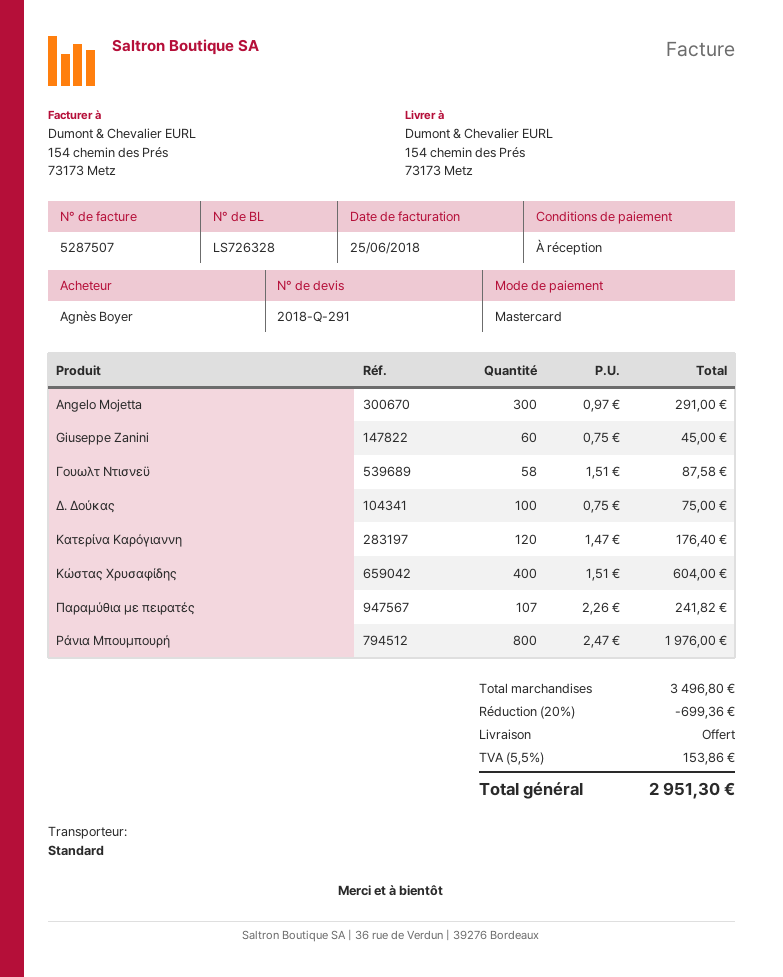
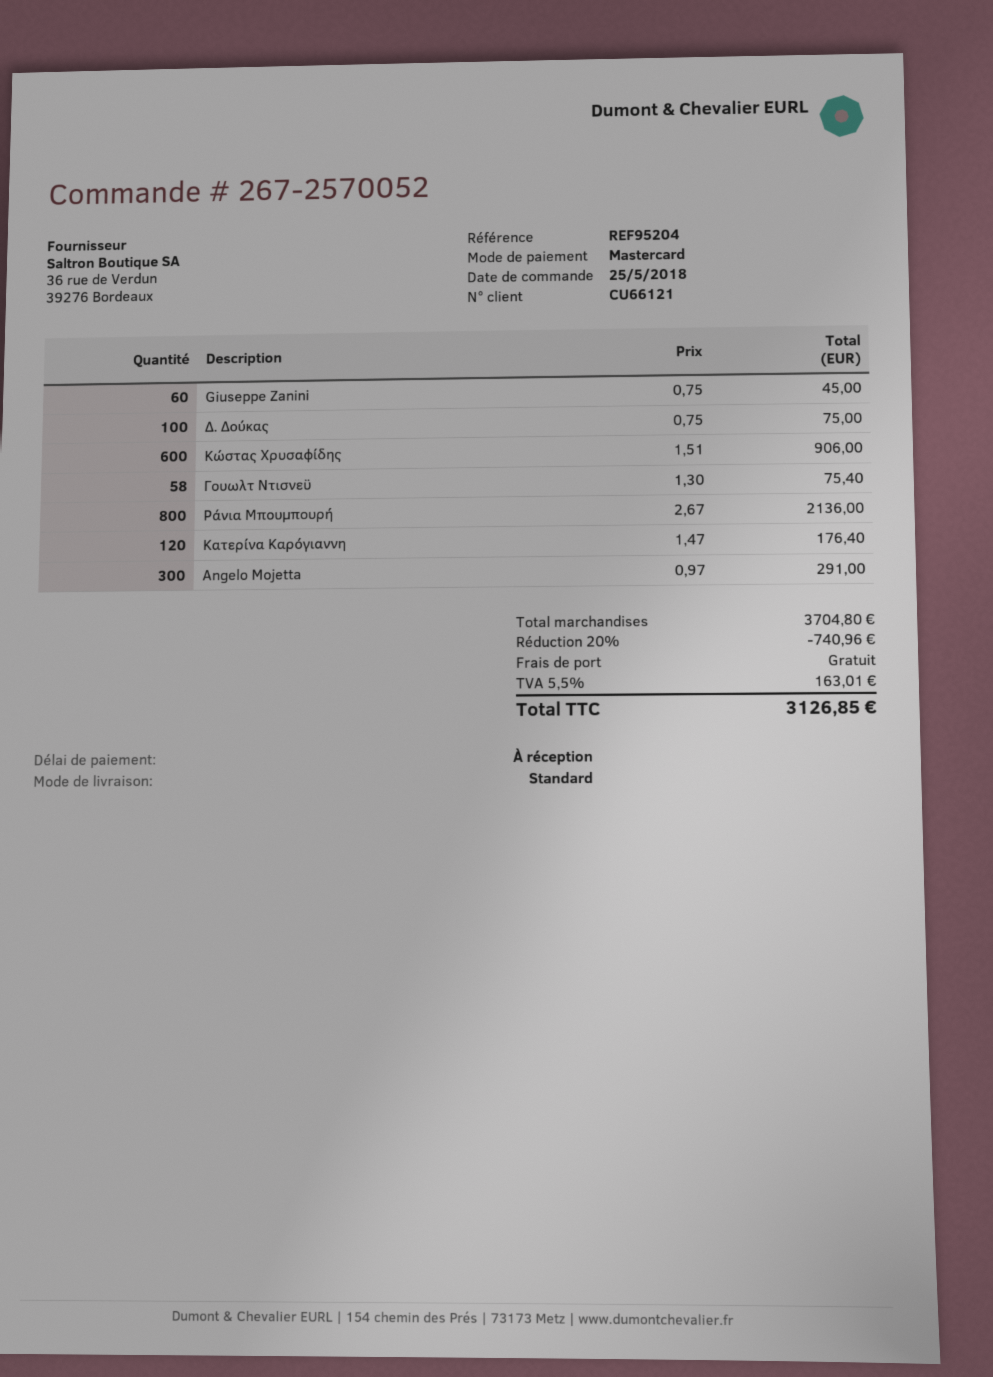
Γουωλτ Ντισνεϋ: 58 x 1.51 = 87.58 -> 58 x 1.30 = 75.40
Κώστας Χρυσαφίδης: 400 x 1.51 = 604.00 -> 600 x 1.51 = 906.00
Παραμύθια με πειρατές: 107 x 2.26 = 241.82 -> none
Ράνια Μπουμπουρή: 800 x 2.47 = 1976.00 -> 800 x 2.67 = 2136.00
subtotal: 3496.80 -> 3704.80
discount: 20% = 699.36 -> 20% = 740.96
tax: 5.5% = 153.86 -> 5.5% = 163.01
total: 2951.30 -> 3126.85

